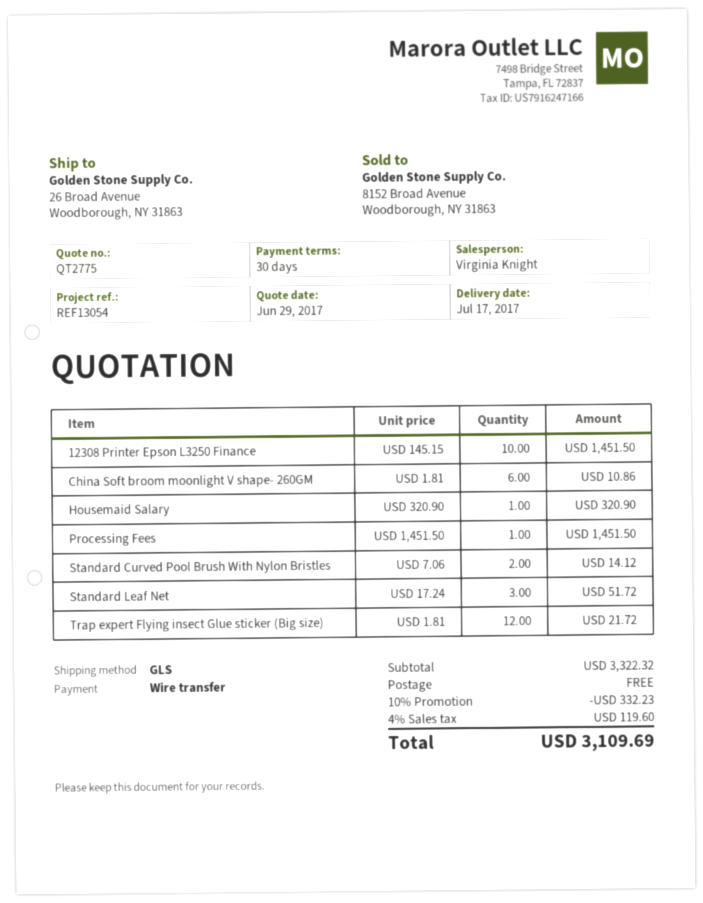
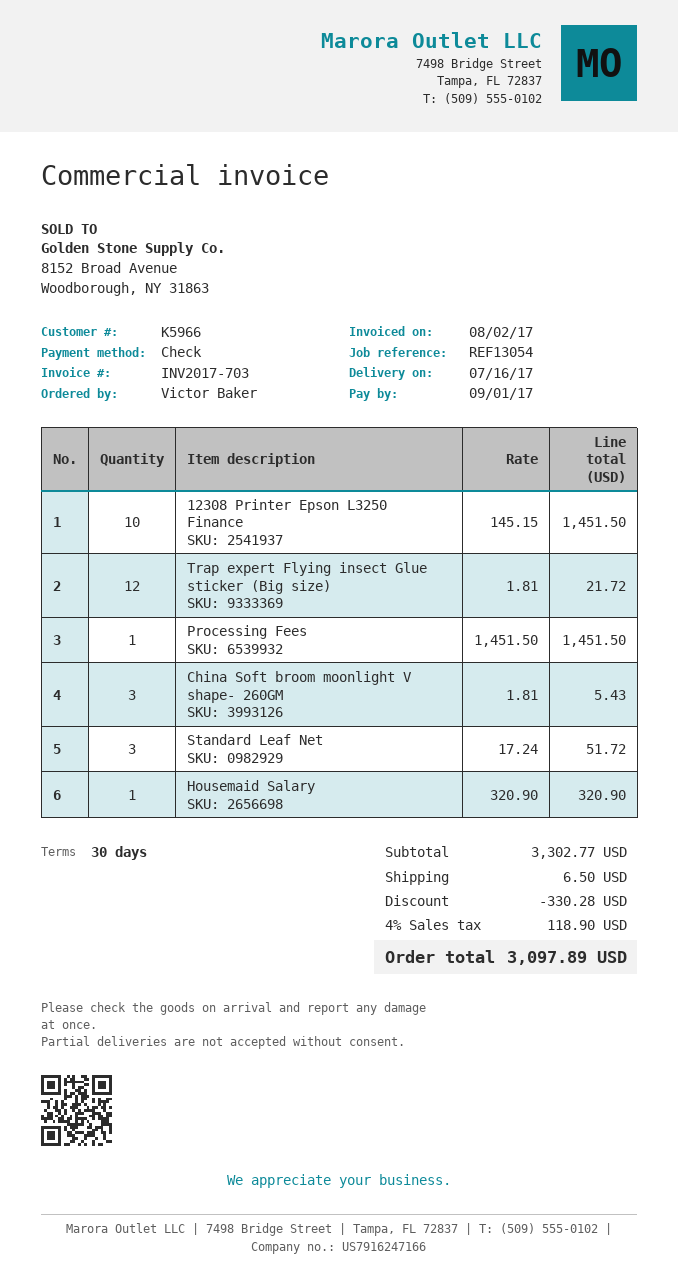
delivery date: 2017-07-17 -> 2017-07-16
payment method: bank transfer -> cheque
China Soft broom moonlight V shape- 260GM: 6 x 1.81 = 10.86 -> 3 x 1.81 = 5.43
Standard Curved Pool Brush With Nylon Bristles: 2 x 7.06 = 14.12 -> none
subtotal: 3322.32 -> 3302.77
discount: 332.23 -> 330.28
shipping: 0.00 -> 6.50
tax: 4% = 119.60 -> 4% = 118.90
total: 3109.69 -> 3097.89

